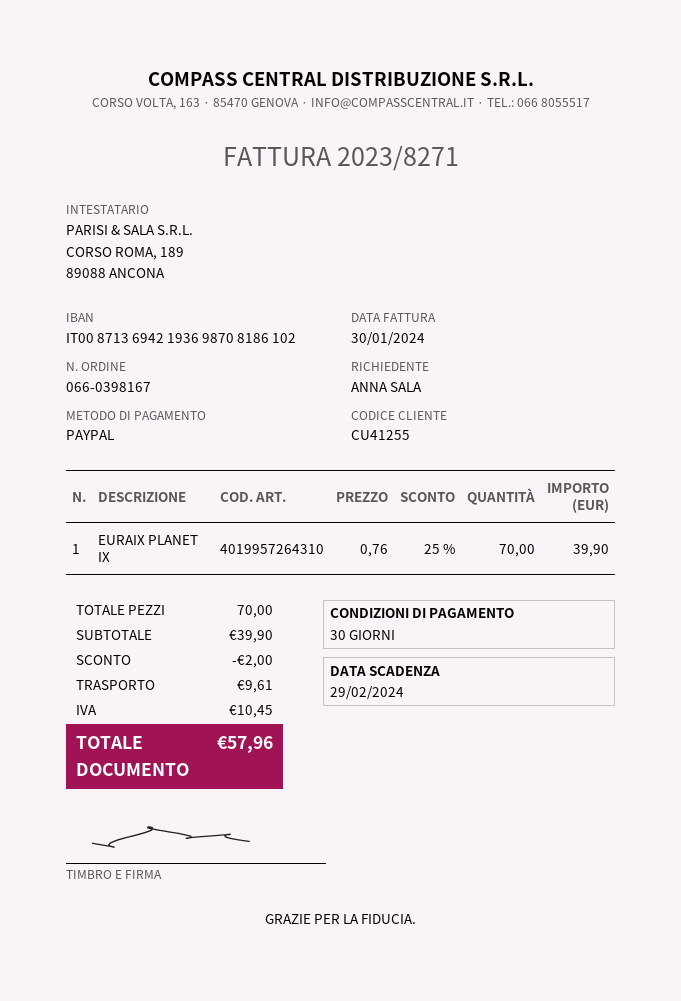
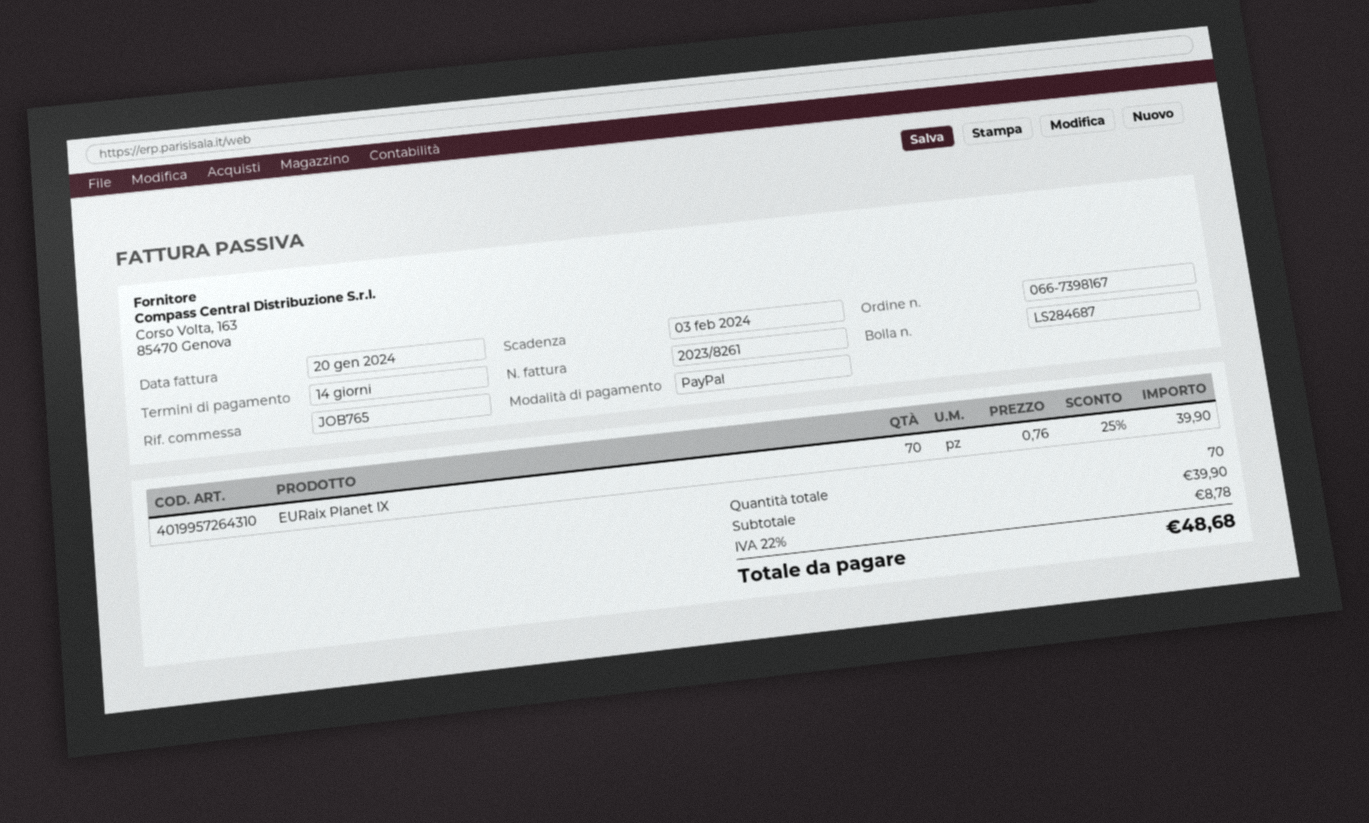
order number: 066-0398167 -> 066-7398167
invoice number: 2023/8271 -> 2023/8261
invoice date: 2024-01-30 -> 2024-01-20
payment terms: 30 days -> 14 days
due date: 2024-02-29 -> 2024-02-03
discount: 2.00 -> none
shipping: 9.61 -> none
tax: 10.45 -> 8.78
total: 57.96 -> 48.68

